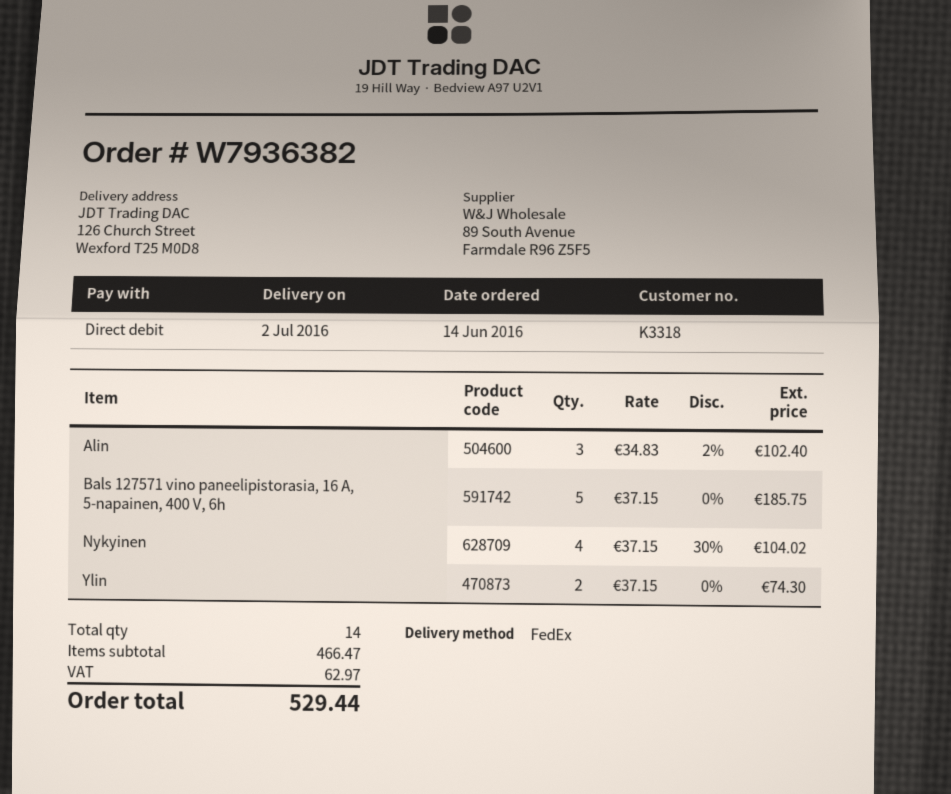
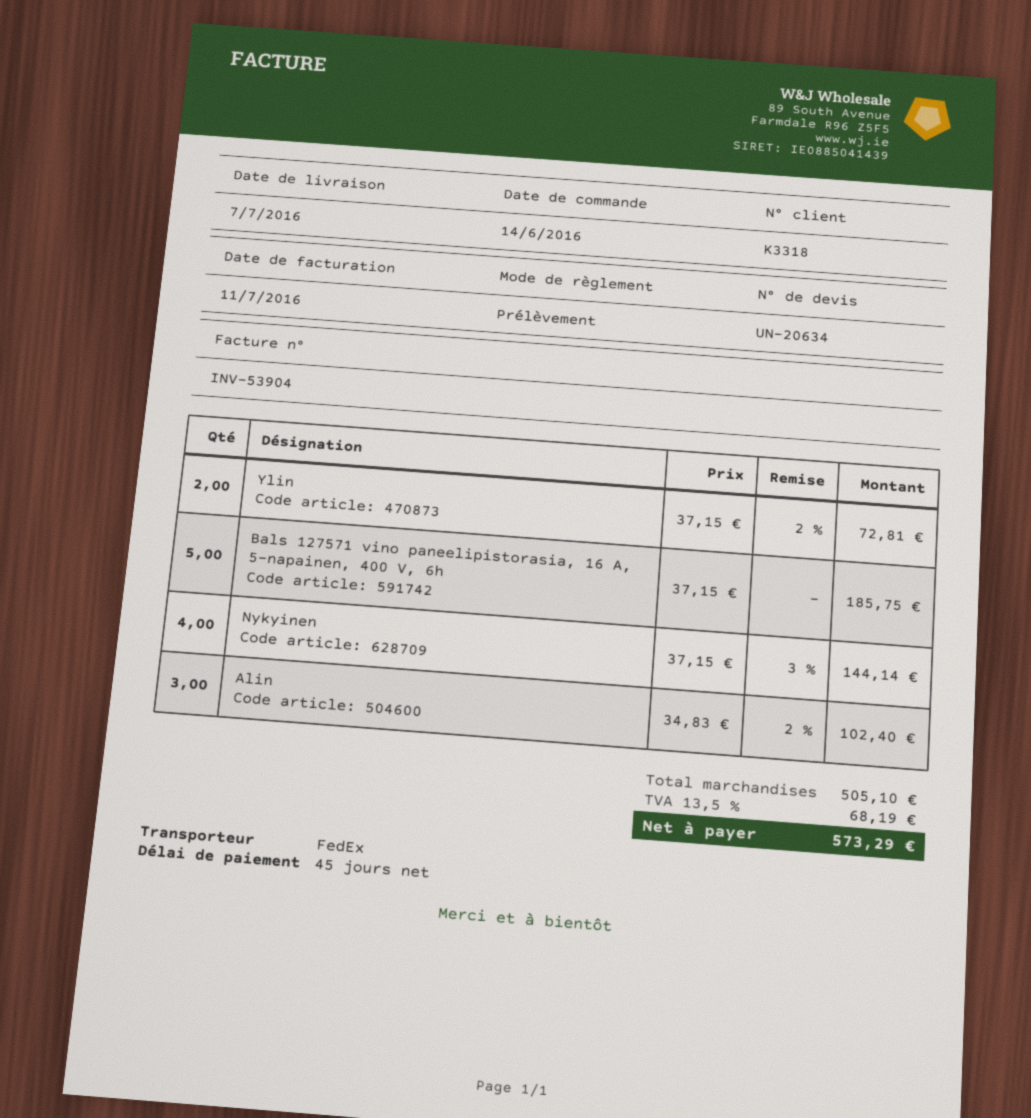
delivery date: 2016-07-02 -> 2016-07-07
Nykyinen: 4 x 37.15 - 30% = 104.02 -> 4 x 37.15 - 3% = 144.14
Ylin: 2 x 37.15 = 74.30 -> 2 x 37.15 - 2% = 72.81
subtotal: 466.47 -> 505.10
tax: 62.97 -> 68.19
total: 529.44 -> 573.29

